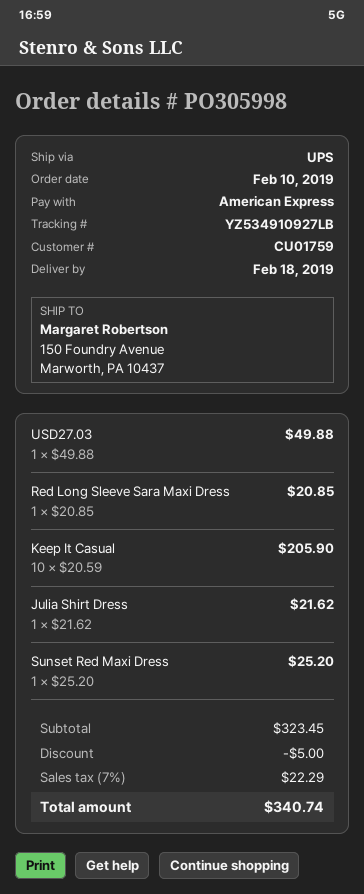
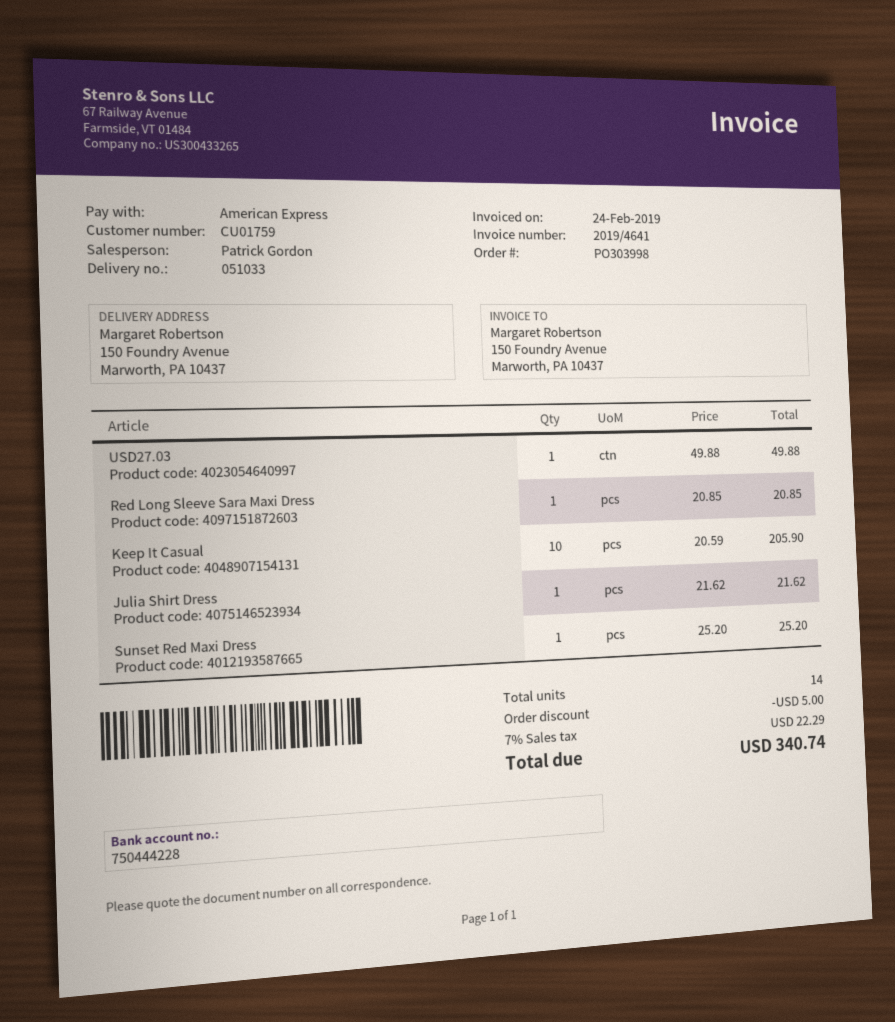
order number: PO305998 -> PO303998

